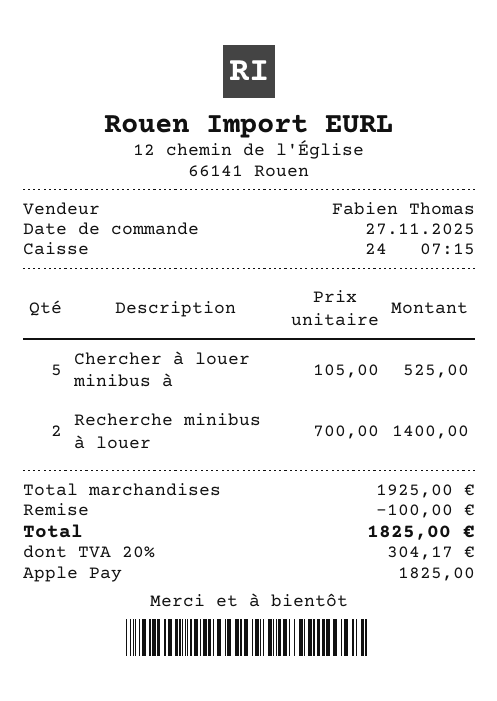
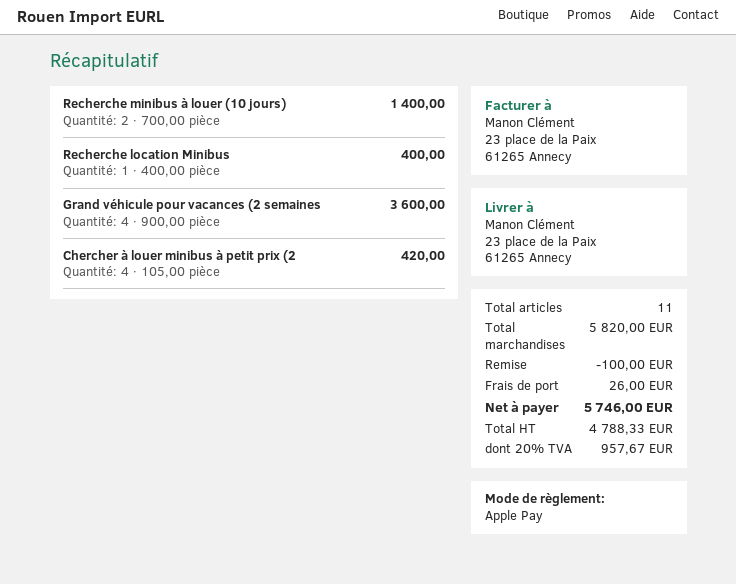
Chercher à louer minibus à: 5 x 105.00 = 525.00 -> 4 x 105.00 = 420.00
Recherche location Minibus: none -> 1 x 400.00 = 400.00
Grand véhicule pour vacances (2 semaines: none -> 4 x 900.00 = 3600.00
subtotal: 1925.00 -> 5820.00
shipping: none -> 26.00
tax: 20% = 304.17 -> 20% = 957.67
total: 1825.00 -> 5746.00

